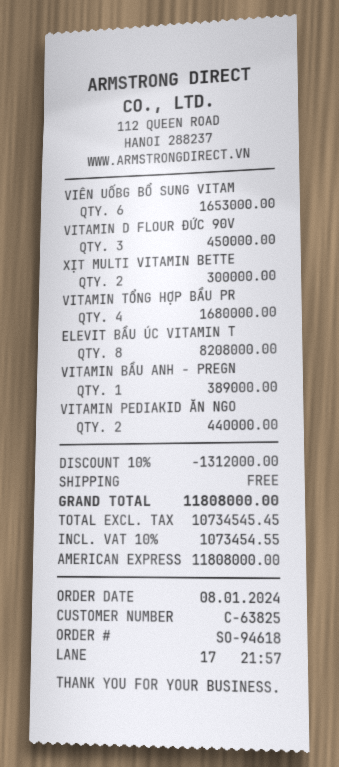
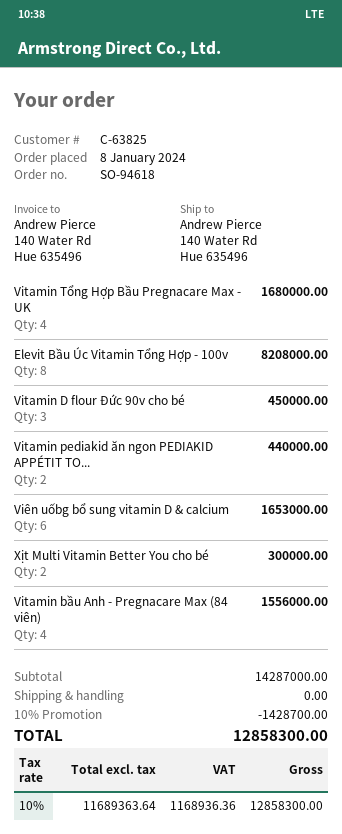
VITAMIN BẦU ANH - PREGN: 1 for 389000.00 -> 4 for 1556000.00
discount: 10% = 1312000.00 -> 10% = 1428700.00
net: 10734545.45 -> 11689363.64
tax: 10% = 1073454.55 -> 10% = 1168936.36
total: 11808000.00 -> 12858300.00

